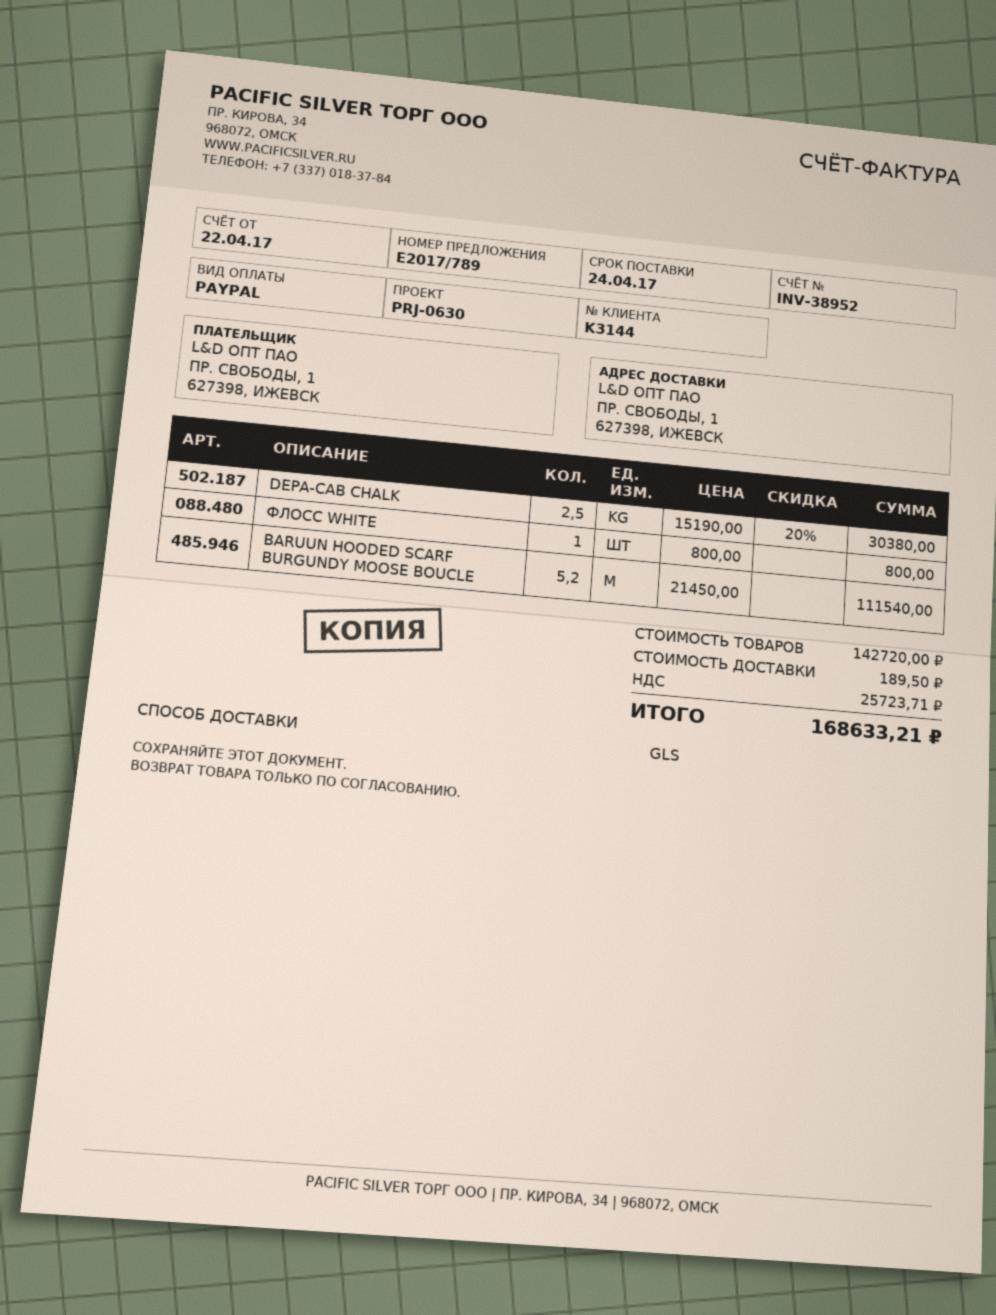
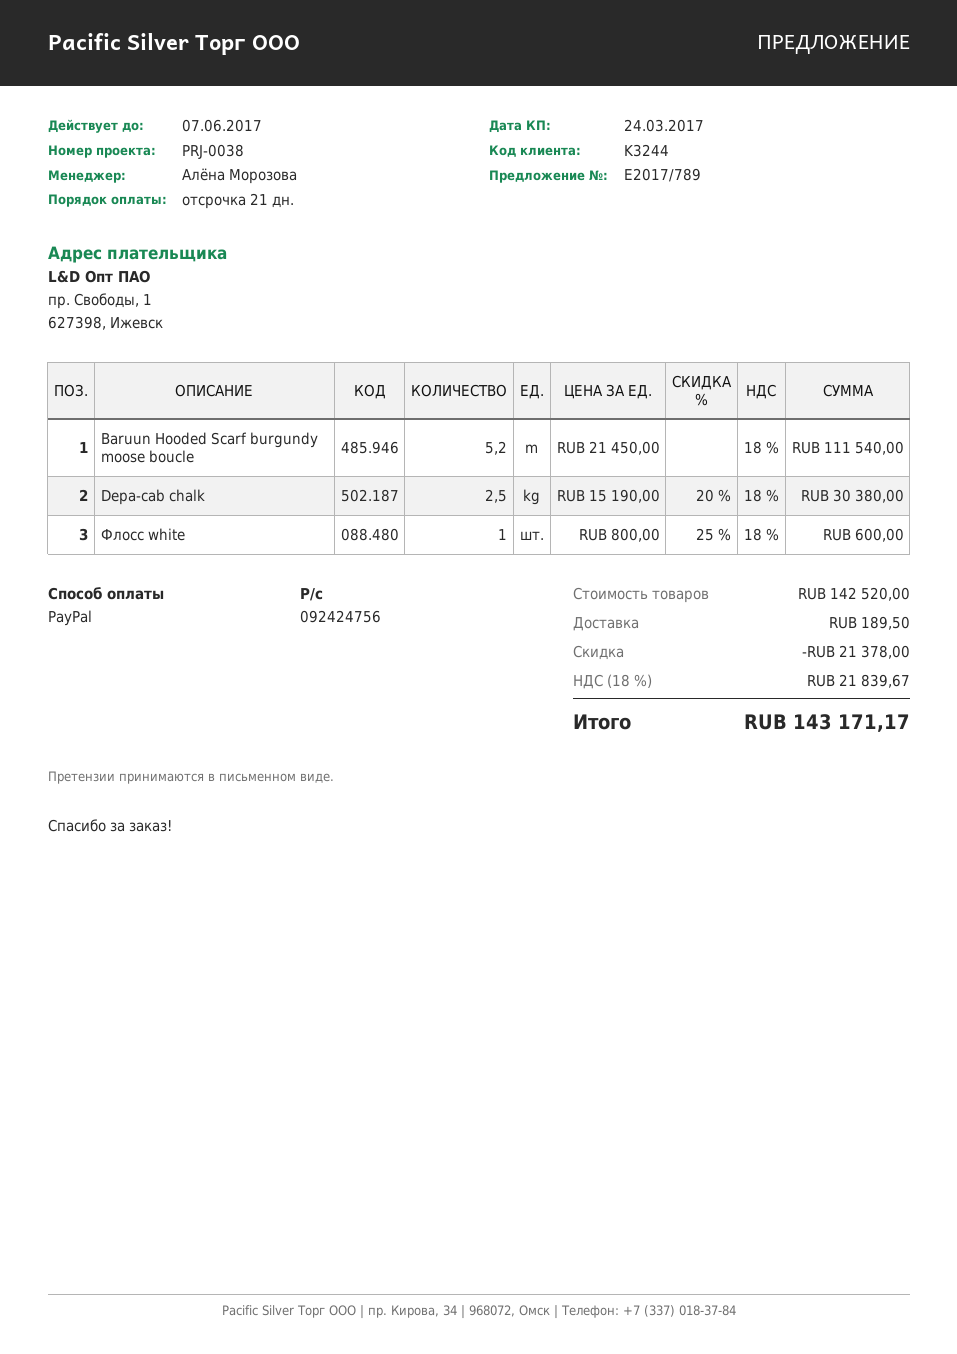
customer number: K3144 -> K3244
reference: PRJ-0630 -> PRJ-0038
ФЛОСС WHITE: 1 x 800.00 = 800.00 -> 1 x 800.00 - 25% = 600.00
subtotal: 142720.00 -> 142520.00
discount: none -> 21378.00
tax: 25723.71 -> 21839.67
total: 168633.21 -> 143171.17

